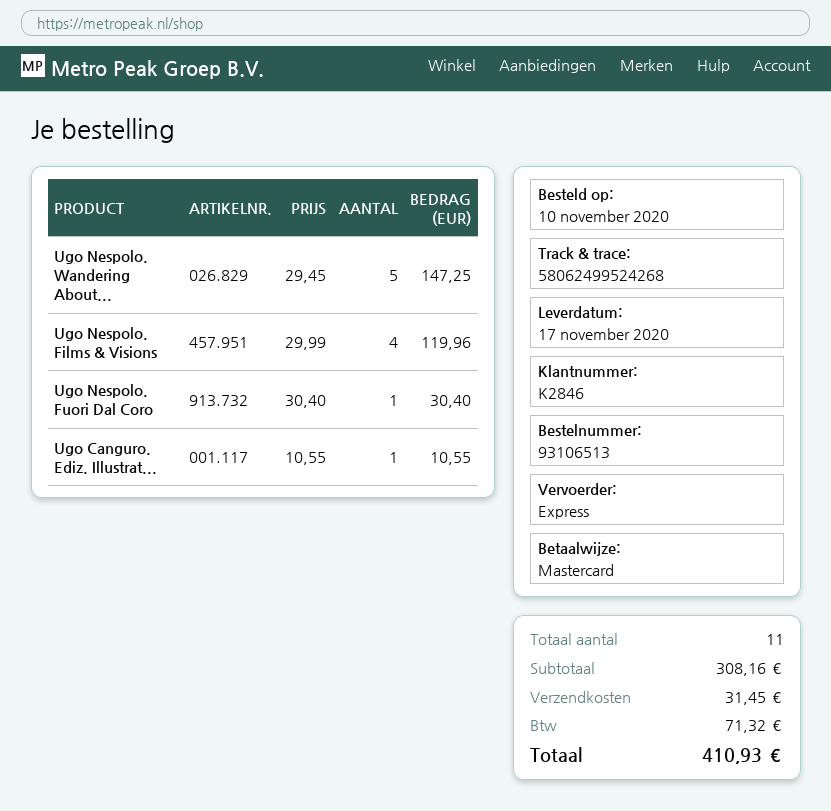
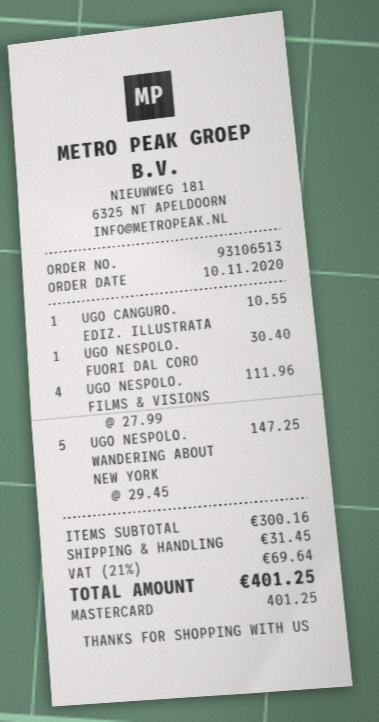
Ugo Nespolo. Films & Visions: 4 x 29.99 = 119.96 -> 4 x 27.99 = 111.96
subtotal: 308.16 -> 300.16
tax: 71.32 -> 69.64
total: 410.93 -> 401.25

